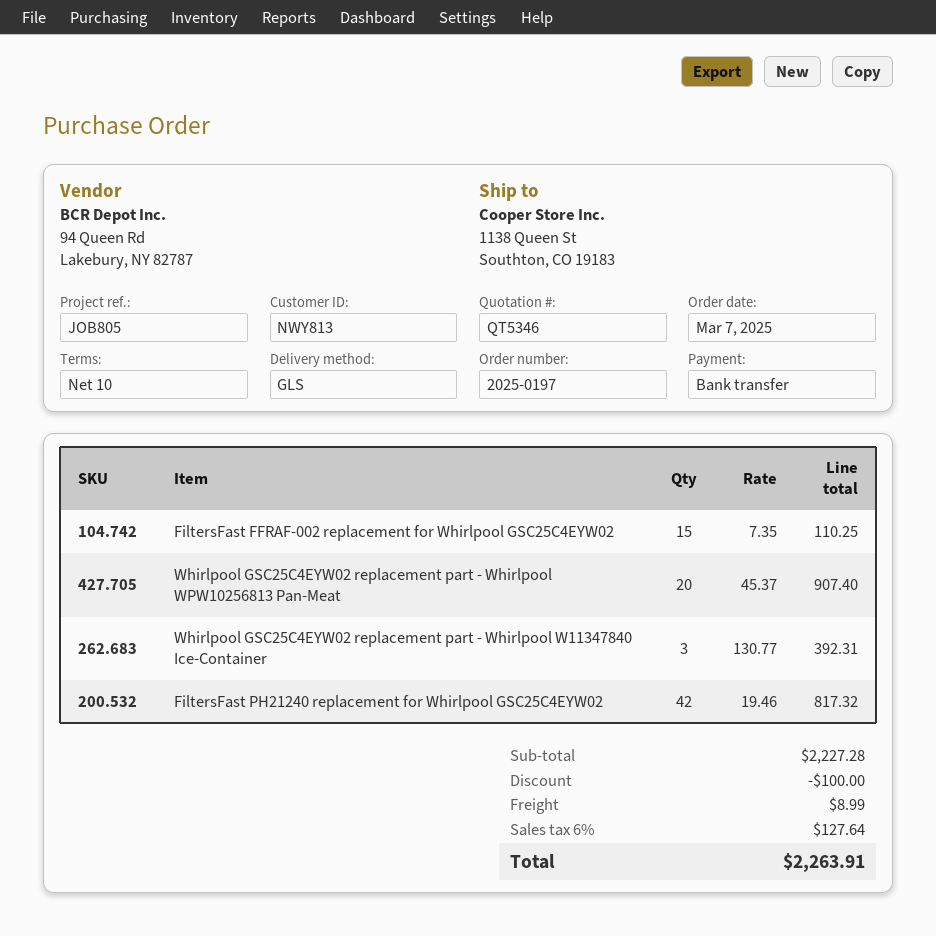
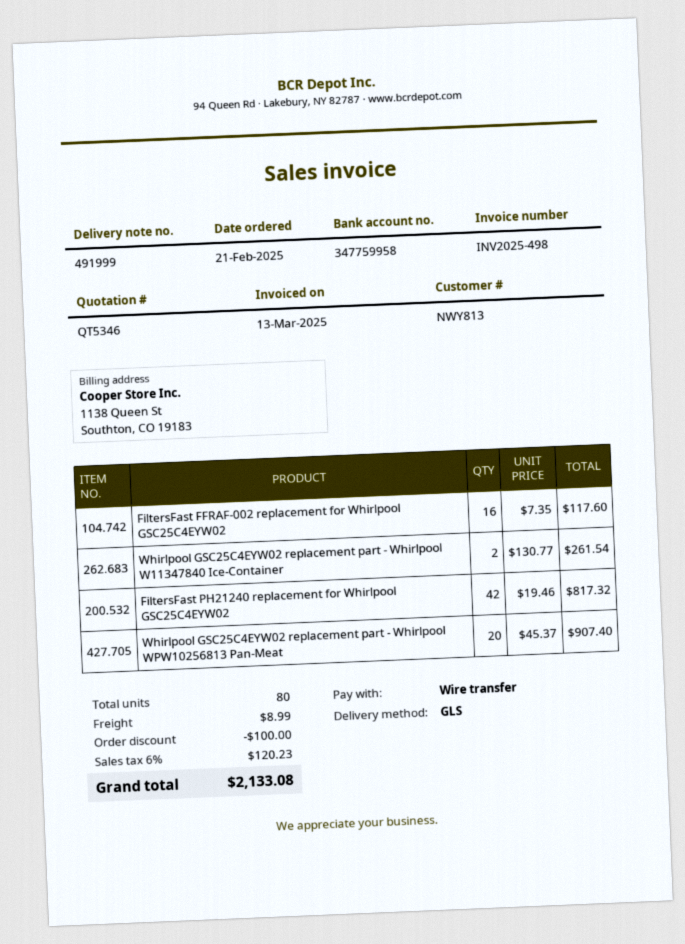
order date: 2025-03-07 -> 2025-02-21
FiltersFast FFRAF-002 replacement for Whirlpool GSC25C4EYW02: 15 x 7.35 = 110.25 -> 16 x 7.35 = 117.60
Whirlpool GSC25C4EYW02 replacement part - Whirlpool W11347840 Ice-Container: 3 x 130.77 = 392.31 -> 2 x 130.77 = 261.54
tax: 6% = 127.64 -> 6% = 120.23
total: 2263.91 -> 2133.08

